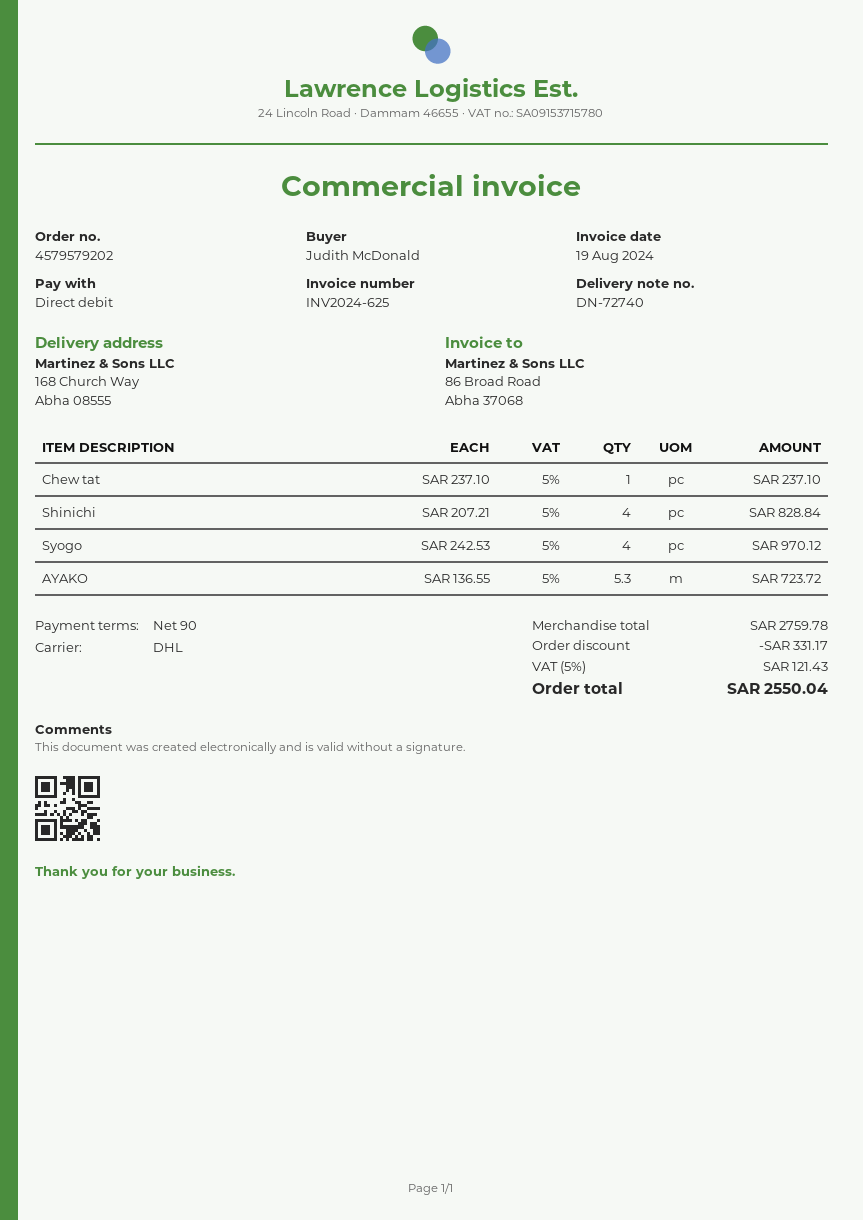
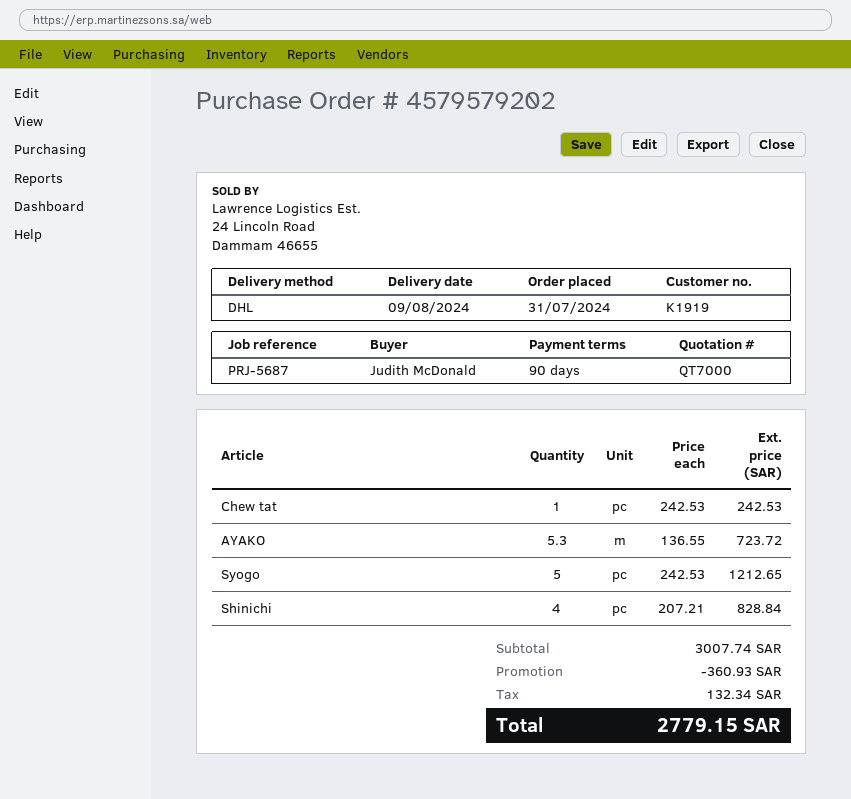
Chew tat: 1 x 237.10 = 237.10 -> 1 x 242.53 = 242.53
Syogo: 4 x 242.53 = 970.12 -> 5 x 242.53 = 1212.65
subtotal: 2759.78 -> 3007.74
discount: 331.17 -> 360.93
tax: 121.43 -> 132.34
total: 2550.04 -> 2779.15

